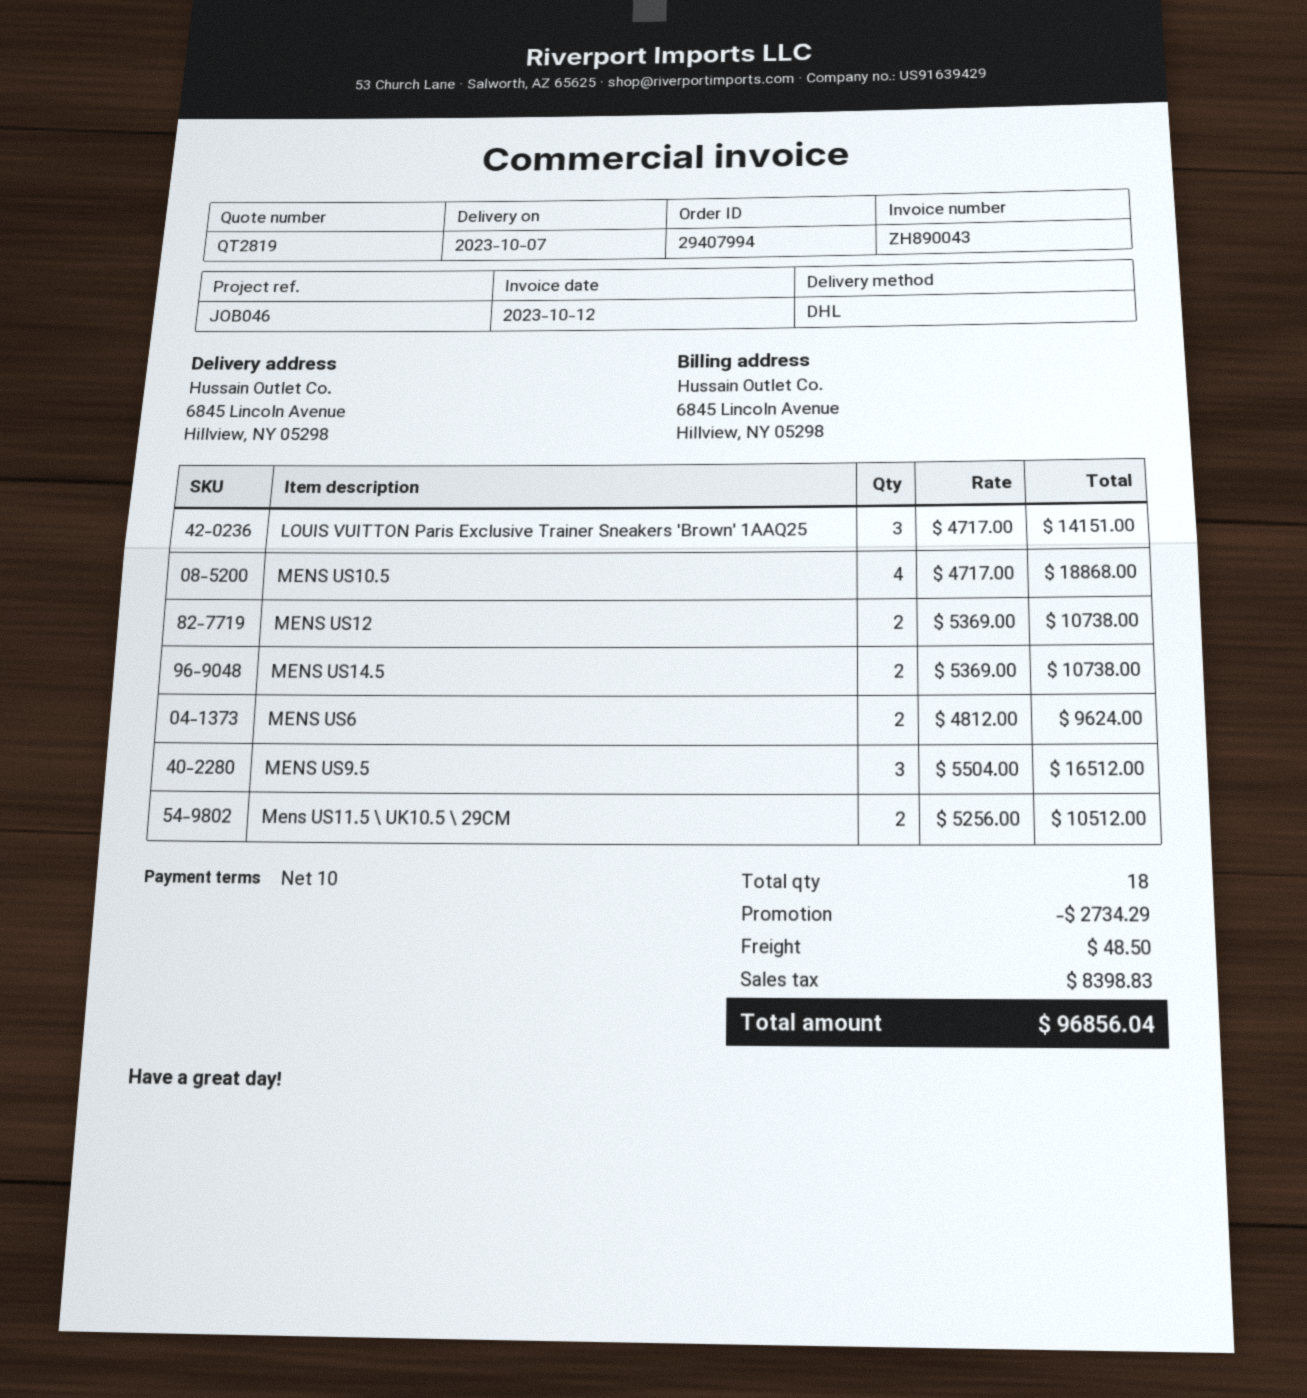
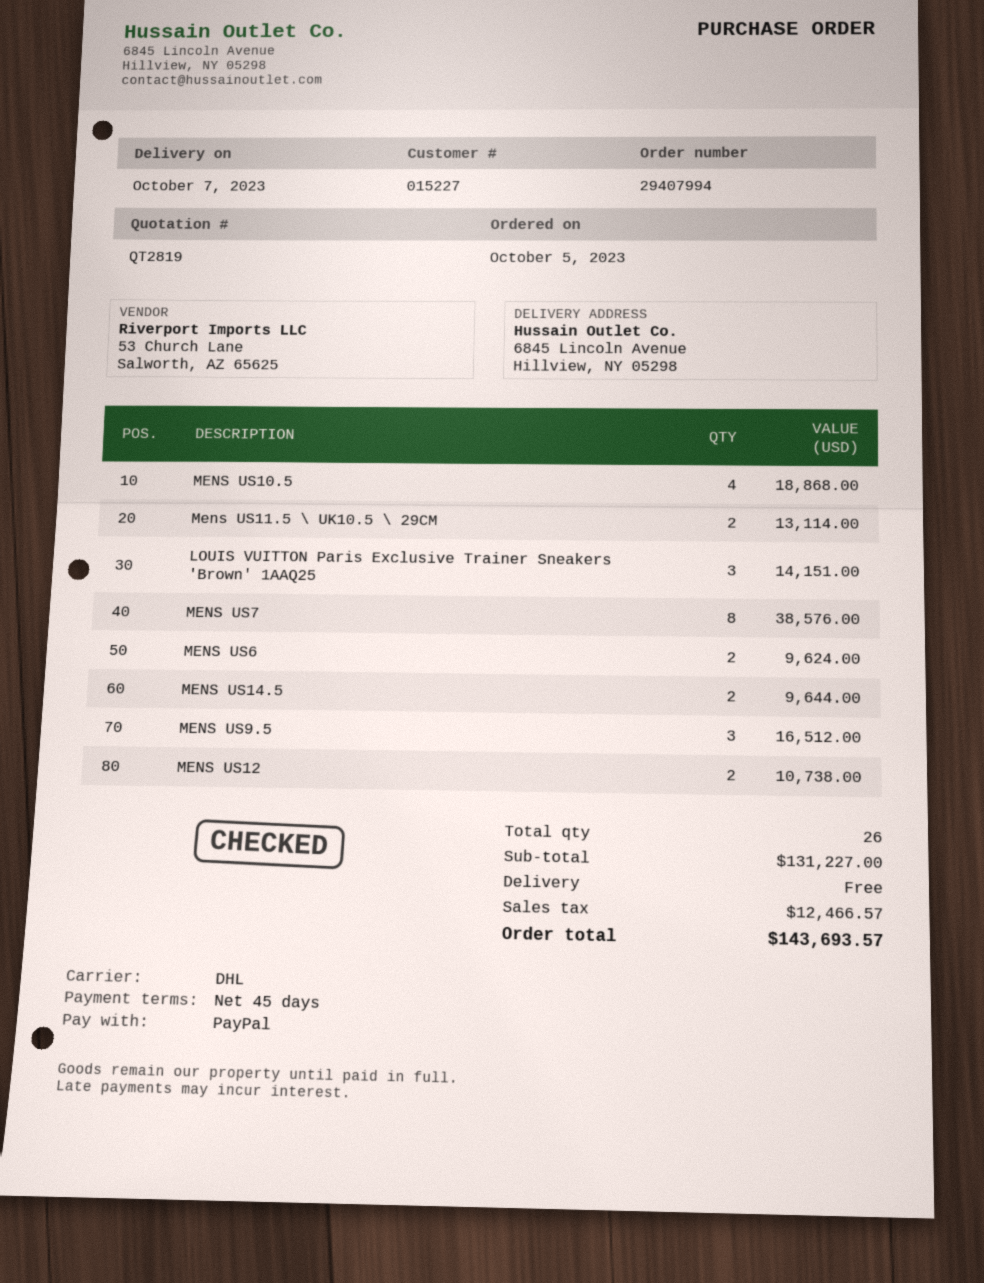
payment terms: 10 days -> 45 days
MENS US14.5: 2 for 10738.00 -> 2 for 9644.00
Mens US11.5 \ UK10.5 \ 29CM: 2 for 10512.00 -> 2 for 13114.00
MENS US7: none -> 8 for 38576.00
total quantity: 18 -> 26
discount: 2734.29 -> none
shipping: 48.50 -> 0.00
tax: 8398.83 -> 12466.57
total: 96856.04 -> 143693.57

